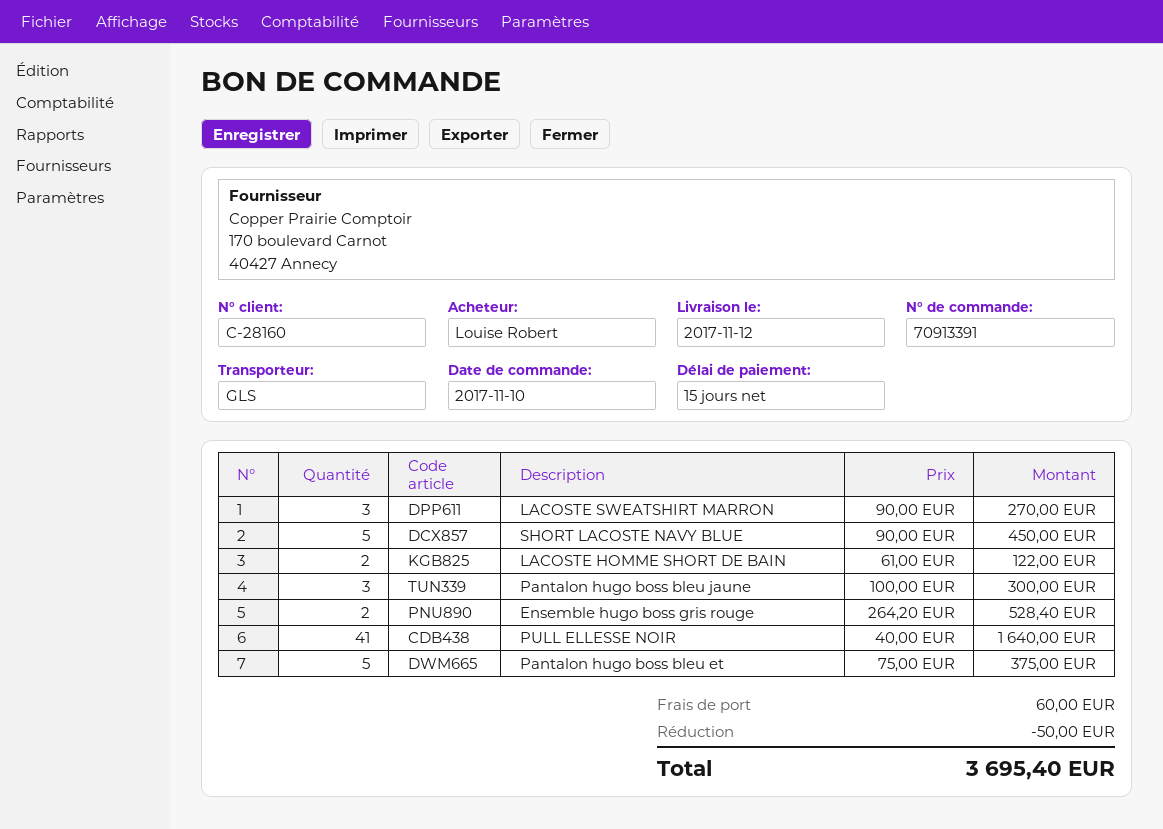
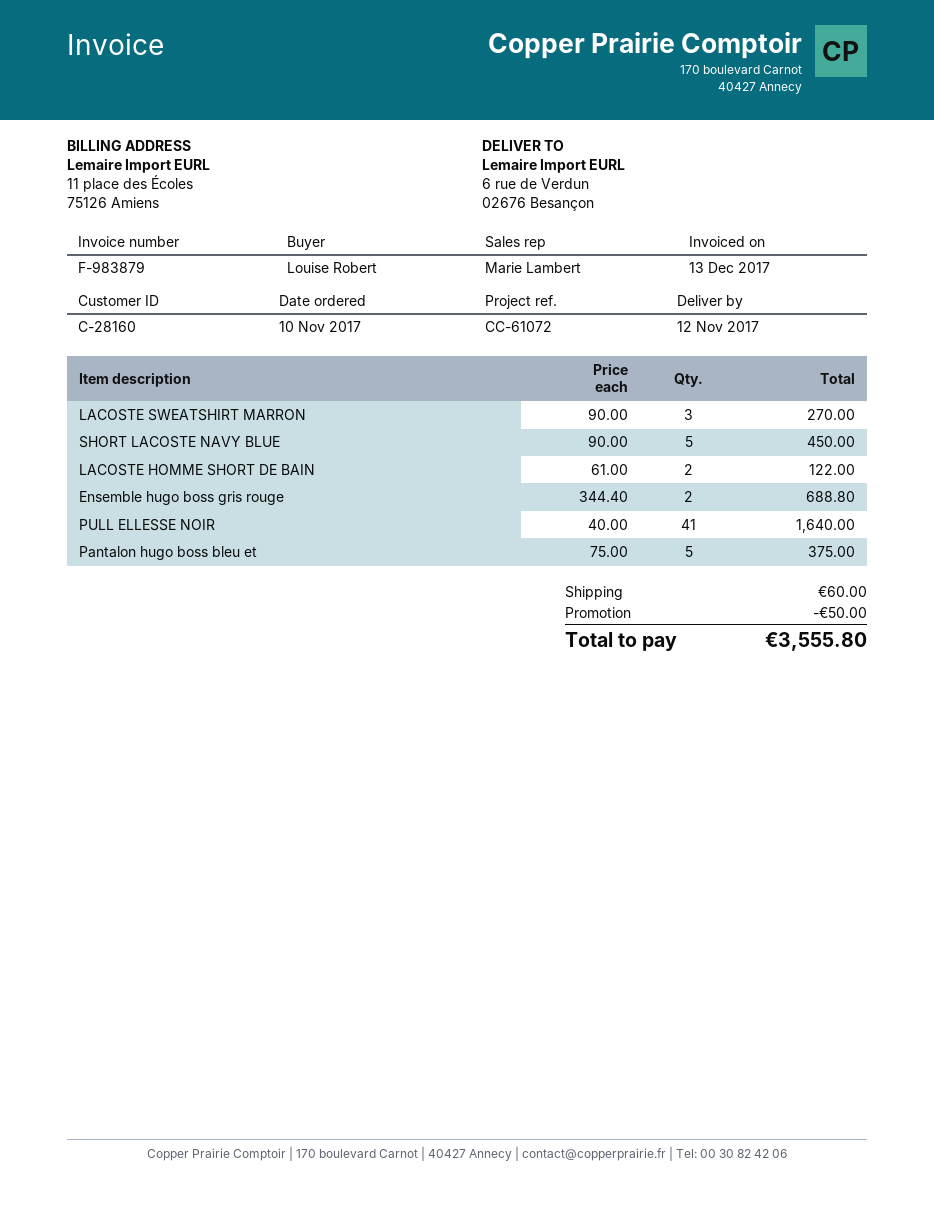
Pantalon hugo boss bleu jaune: 3 x 100.00 = 300.00 -> none
Ensemble hugo boss gris rouge: 2 x 264.20 = 528.40 -> 2 x 344.40 = 688.80
total: 3695.40 -> 3555.80

